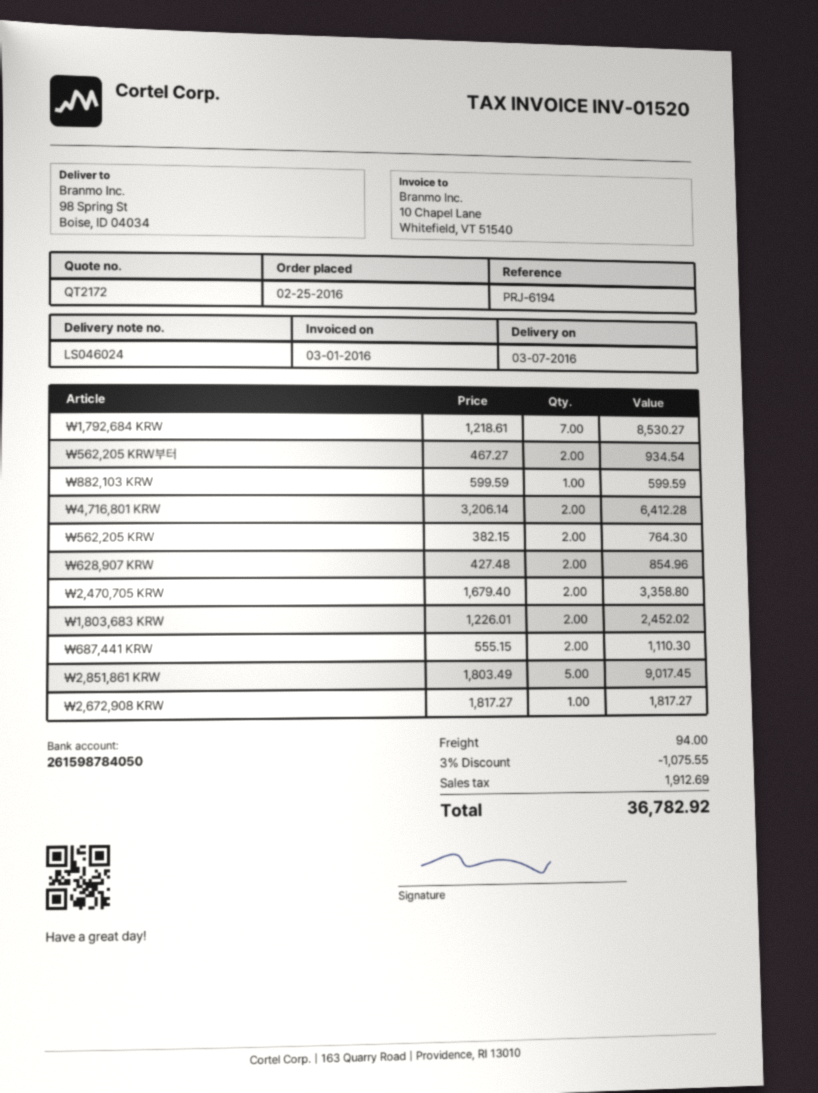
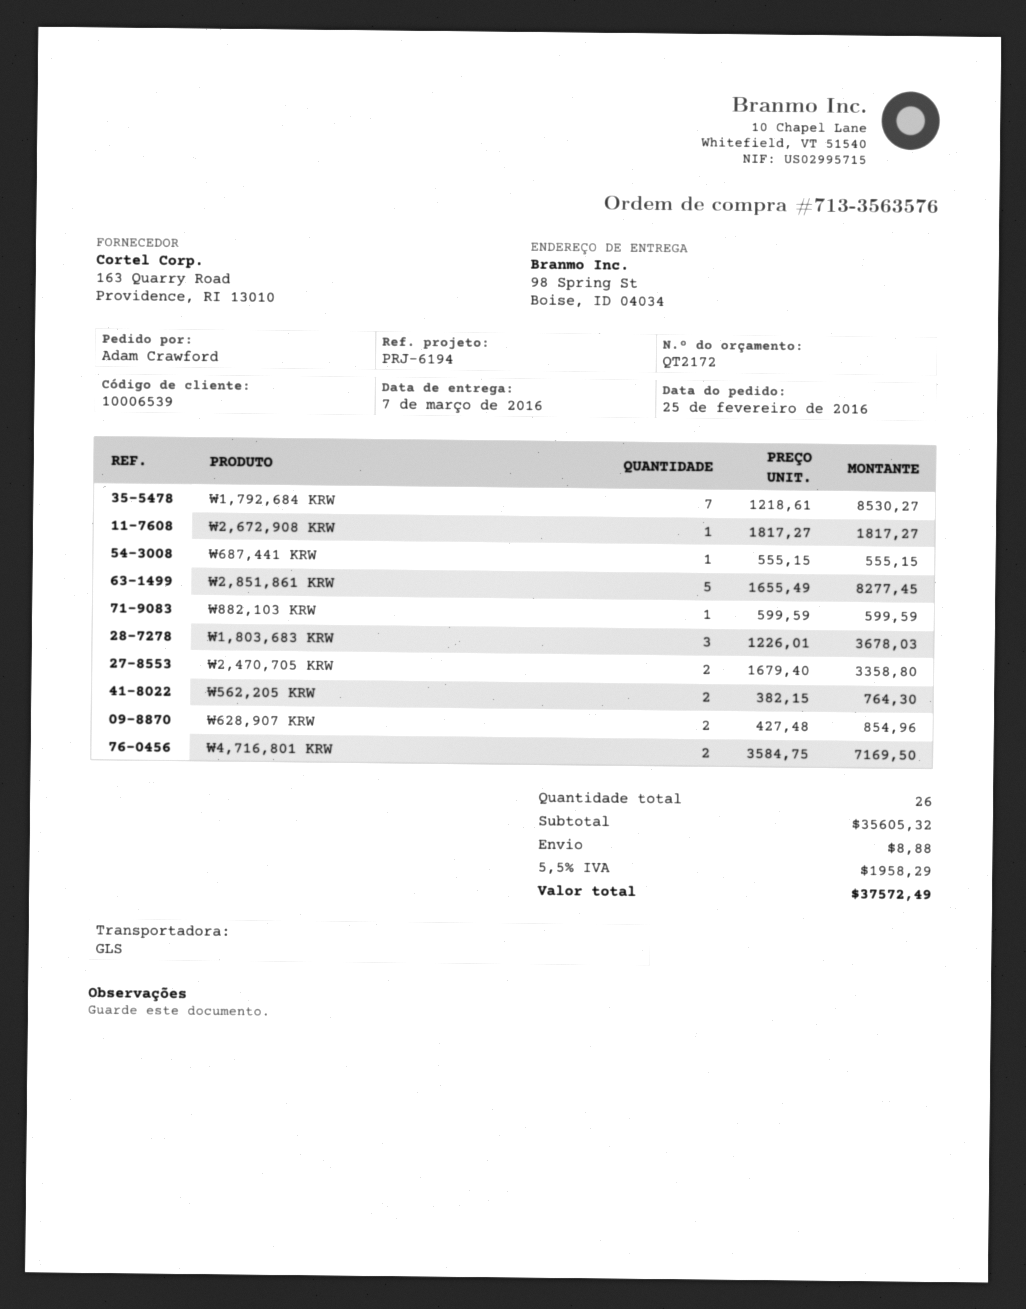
₩562,205 KRW부터: 2 x 467.27 = 934.54 -> none
₩4,716,801 KRW: 2 x 3206.14 = 6412.28 -> 2 x 3584.75 = 7169.50
₩1,803,683 KRW: 2 x 1226.01 = 2452.02 -> 3 x 1226.01 = 3678.03
₩687,441 KRW: 2 x 555.15 = 1110.30 -> 1 x 555.15 = 555.15
₩2,851,861 KRW: 5 x 1803.49 = 9017.45 -> 5 x 1655.49 = 8277.45
discount: 3% = 1075.55 -> none
shipping: 94.00 -> 8.88
tax: 1912.69 -> 1958.29
total: 36782.92 -> 37572.49

